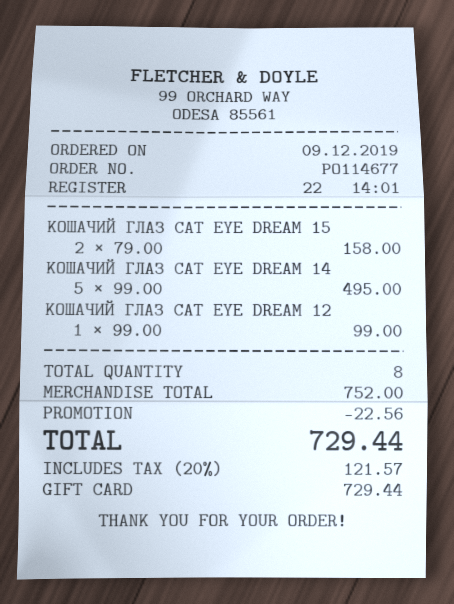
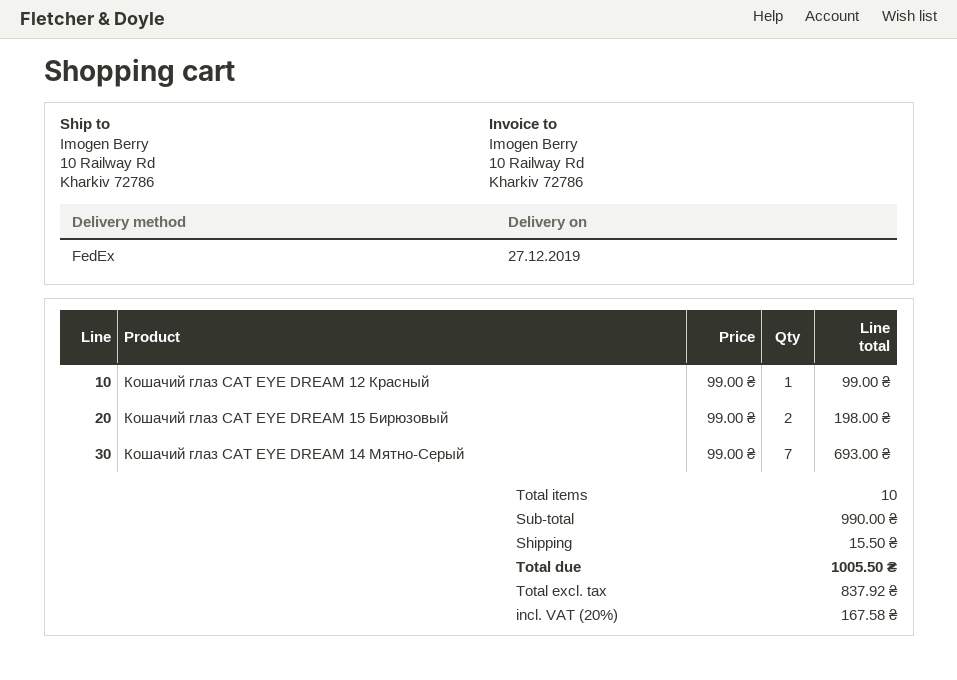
КОШАЧИЙ ГЛАЗ CAT EYE DREAM 15: 2 x 79.00 = 158.00 -> 2 x 99.00 = 198.00
КОШАЧИЙ ГЛАЗ CAT EYE DREAM 14: 5 x 99.00 = 495.00 -> 7 x 99.00 = 693.00
total quantity: 8 -> 10
subtotal: 752.00 -> 990.00
discount: 22.56 -> none
shipping: none -> 15.50
tax: 20% = 121.57 -> 20% = 167.58
total: 729.44 -> 1005.50

